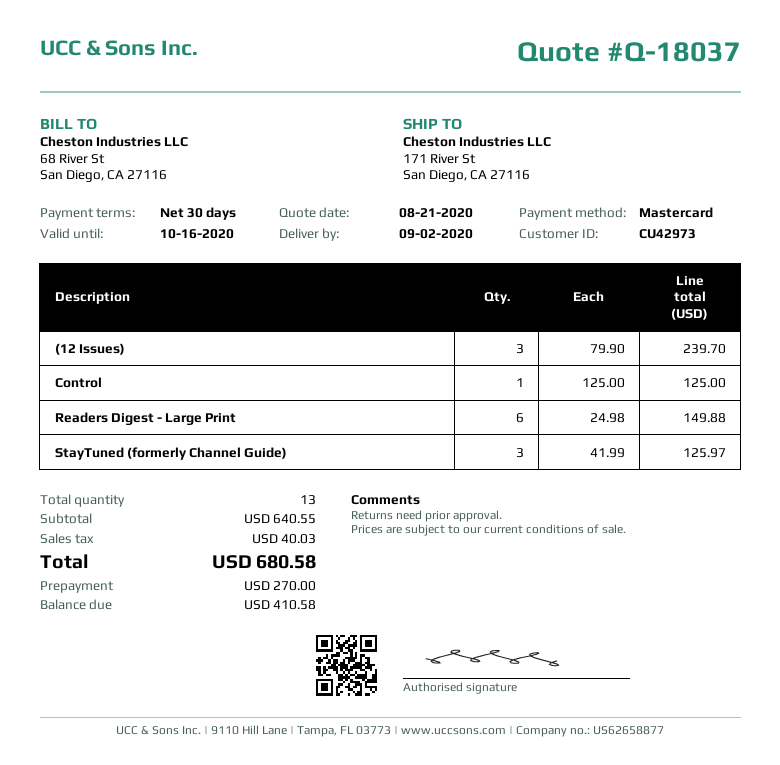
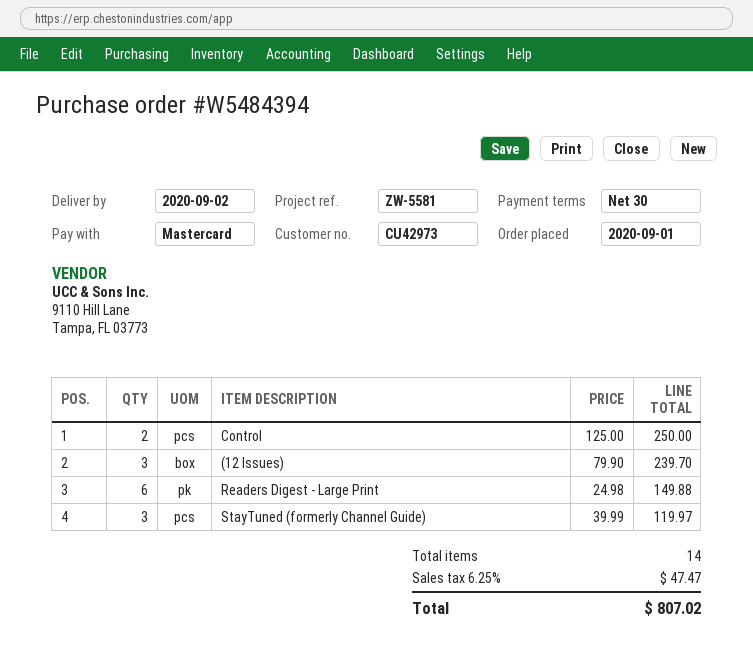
Control: 1 x 125.00 = 125.00 -> 2 x 125.00 = 250.00
StayTuned (formerly Channel Guide): 3 x 41.99 = 125.97 -> 3 x 39.99 = 119.97
total quantity: 13 -> 14
tax: 40.03 -> 47.47
total: 680.58 -> 807.02

